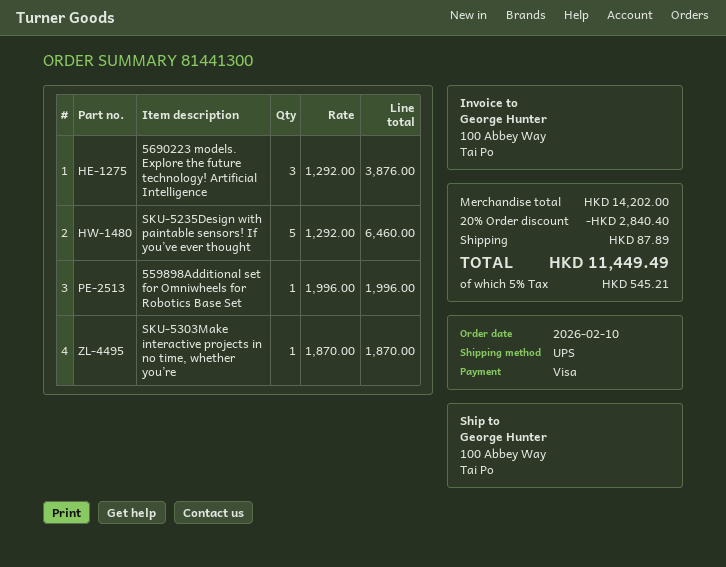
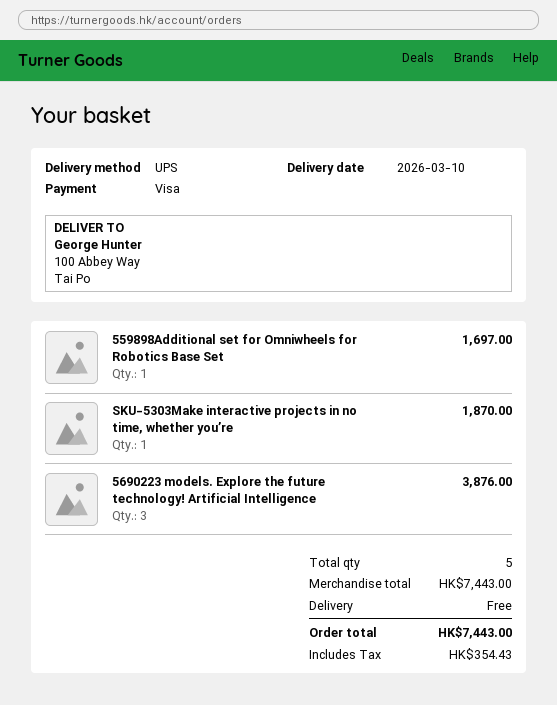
SKU-5235Design with paintable sensors! If you’ve ever thought: 5 for 6460.00 -> none
559898Additional set for Omniwheels for Robotics Base Set: 1 for 1996.00 -> 1 for 1697.00
subtotal: 14202.00 -> 7443.00
discount: 20% = 2840.40 -> none
shipping: 87.89 -> 0.00
tax: 545.21 -> 354.43
total: 11449.49 -> 7443.00

